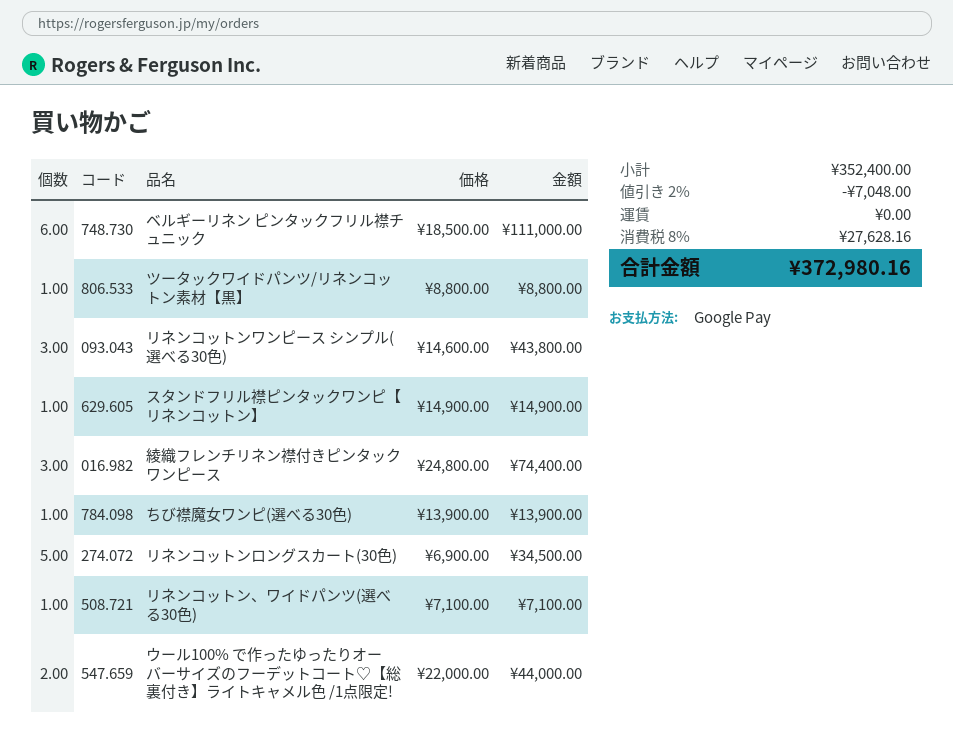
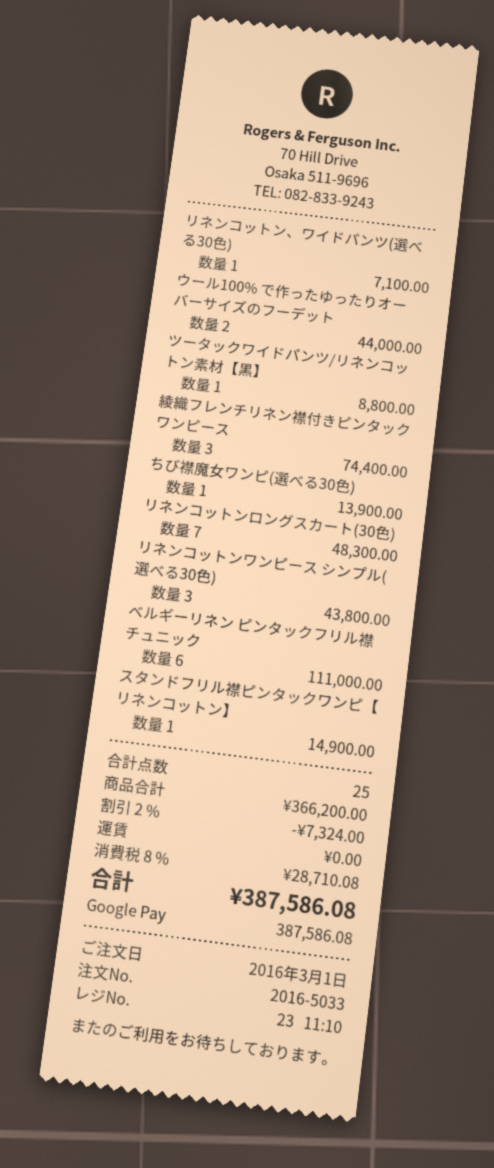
リネンコットンロングスカート(30色): 5 for 34500.00 -> 7 for 48300.00
subtotal: 352400.00 -> 366200.00
discount: 2% = 7048.00 -> 2% = 7324.00
tax: 8% = 27628.16 -> 8% = 28710.08
total: 372980.16 -> 387586.08

